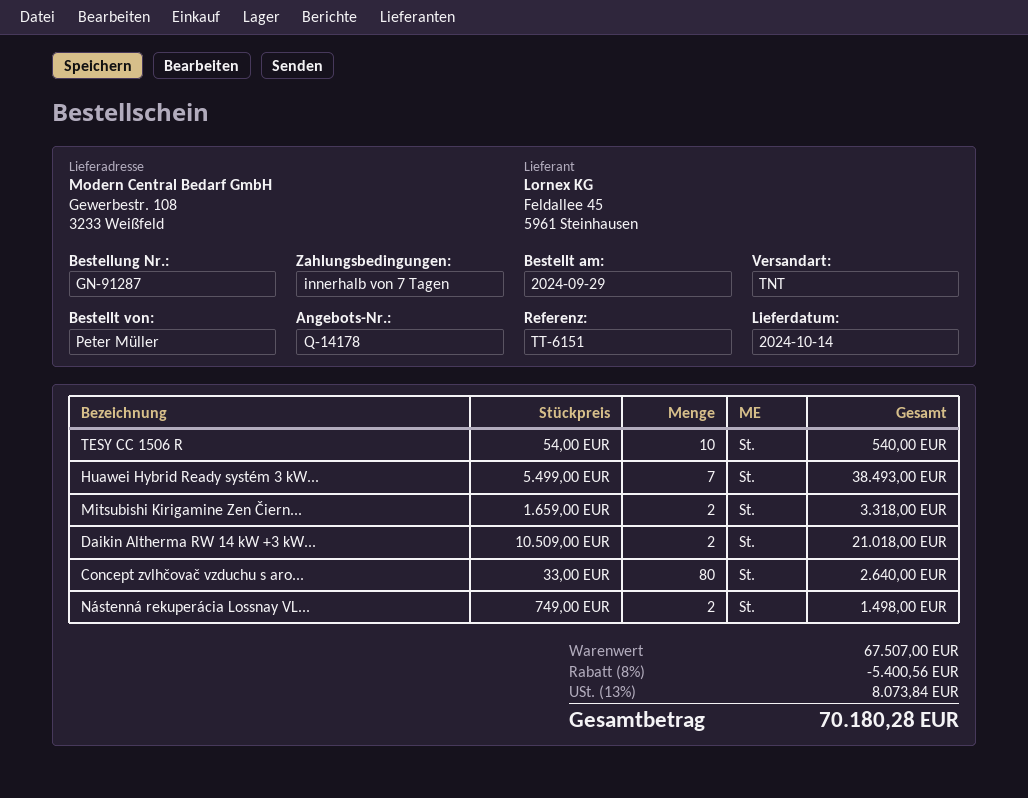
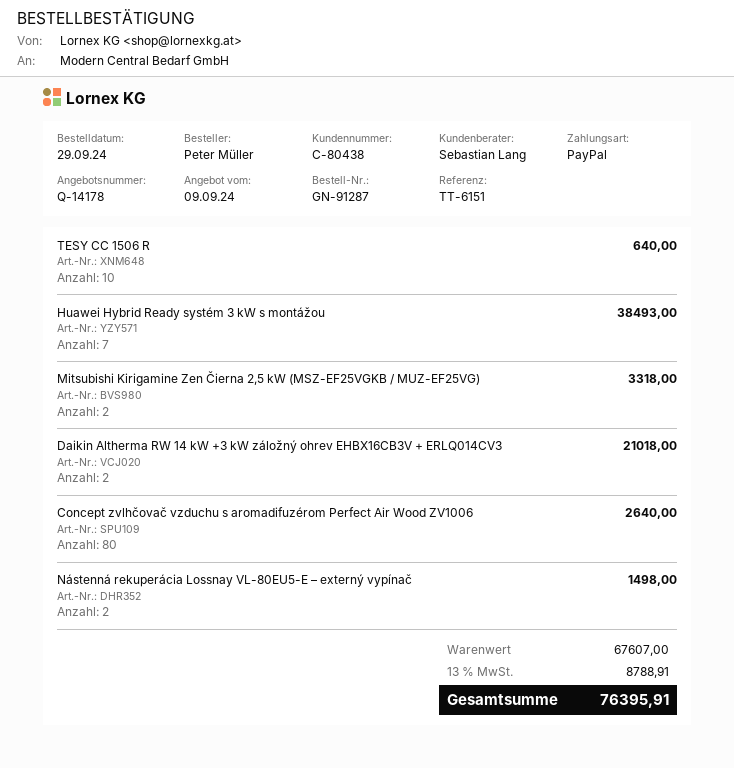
TESY CC 1506 R: 10 for 540.00 -> 10 for 640.00
subtotal: 67507.00 -> 67607.00
discount: 8% = 5400.56 -> none
tax: 13% = 8073.84 -> 13% = 8788.91
total: 70180.28 -> 76395.91

